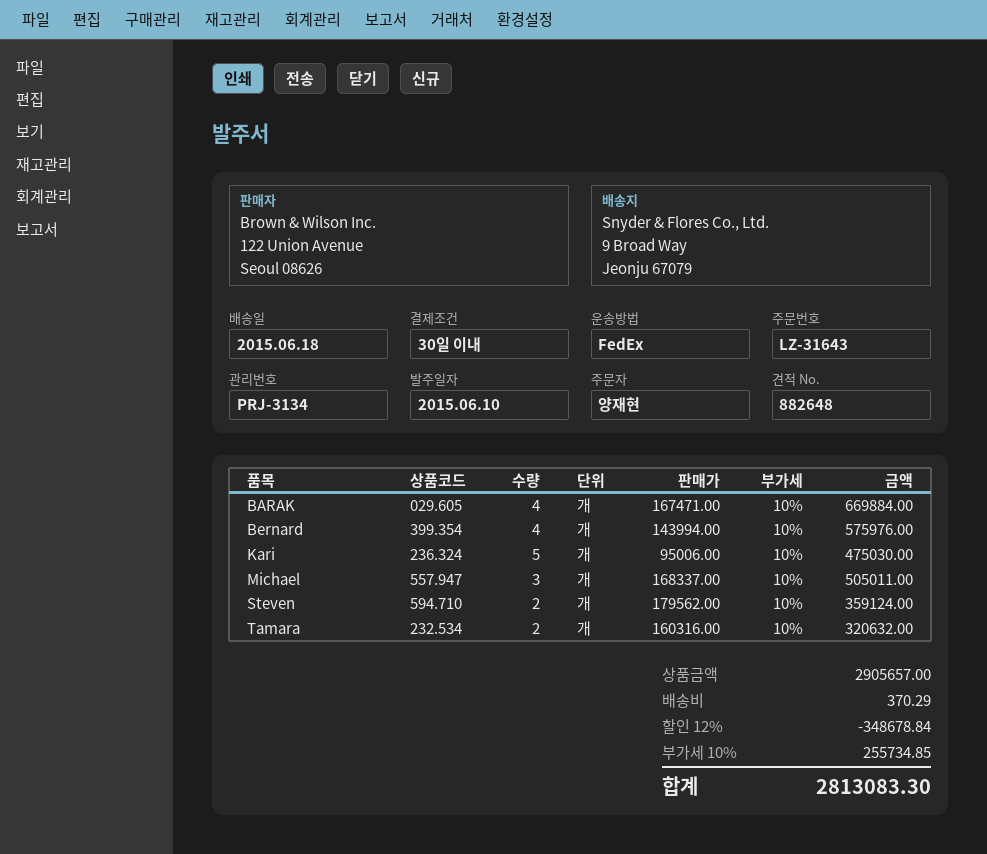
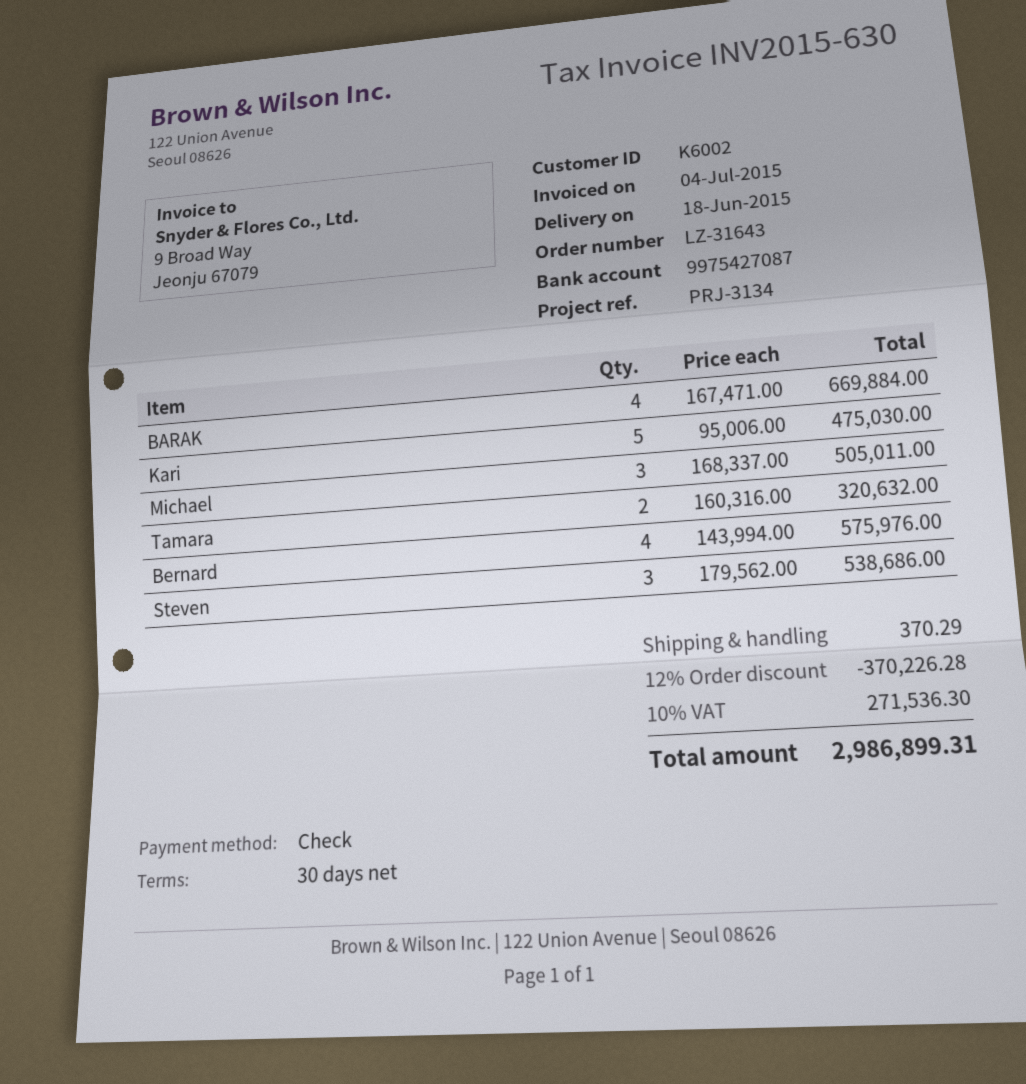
Steven: 2 x 179562.00 = 359124.00 -> 3 x 179562.00 = 538686.00
discount: 12% = 348678.84 -> 12% = 370226.28
tax: 10% = 255734.85 -> 10% = 271536.30
total: 2813083.30 -> 2986899.31

